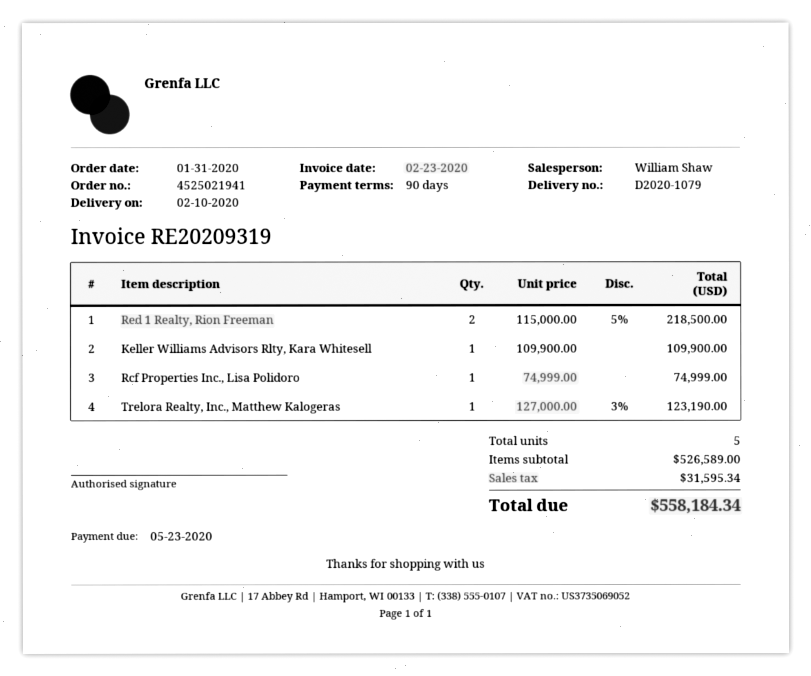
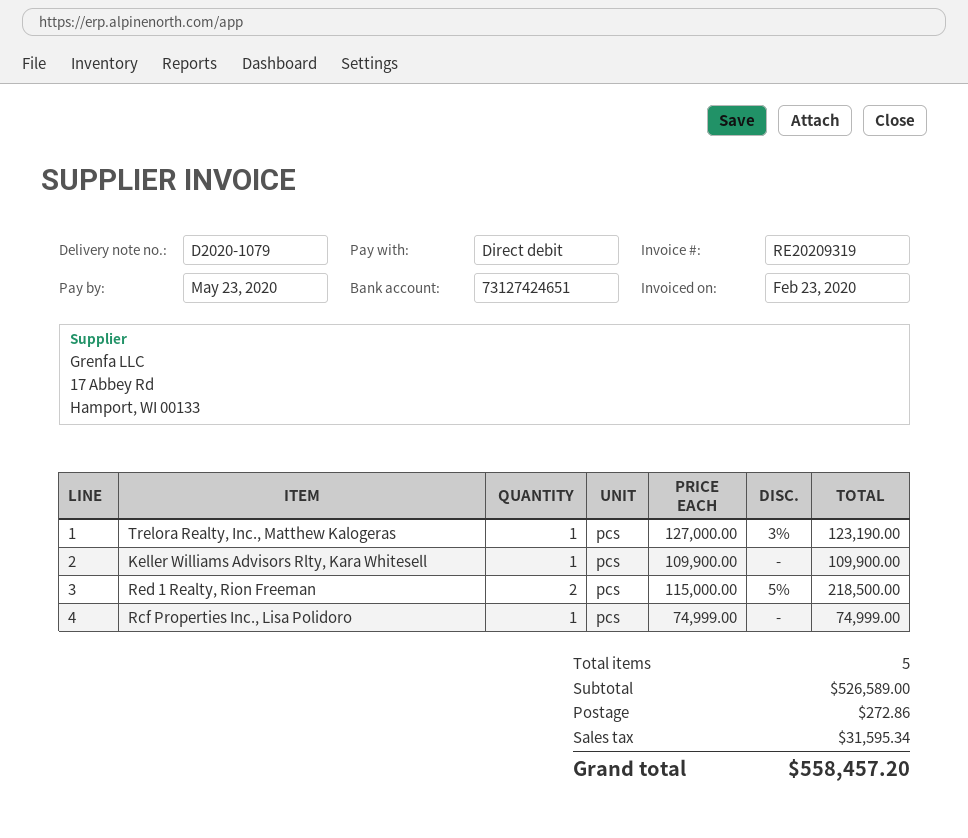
shipping: none -> 272.86
total: 558184.34 -> 558457.20

